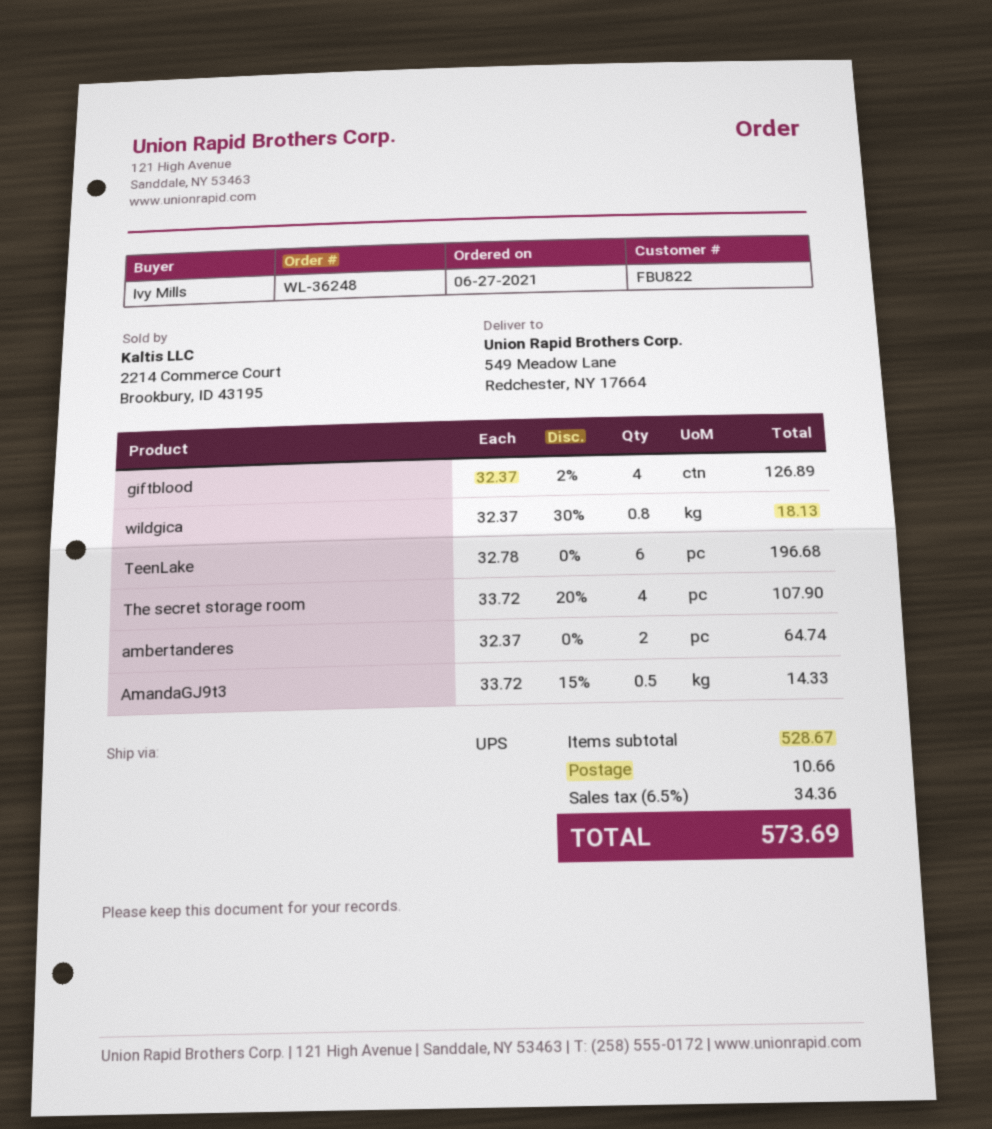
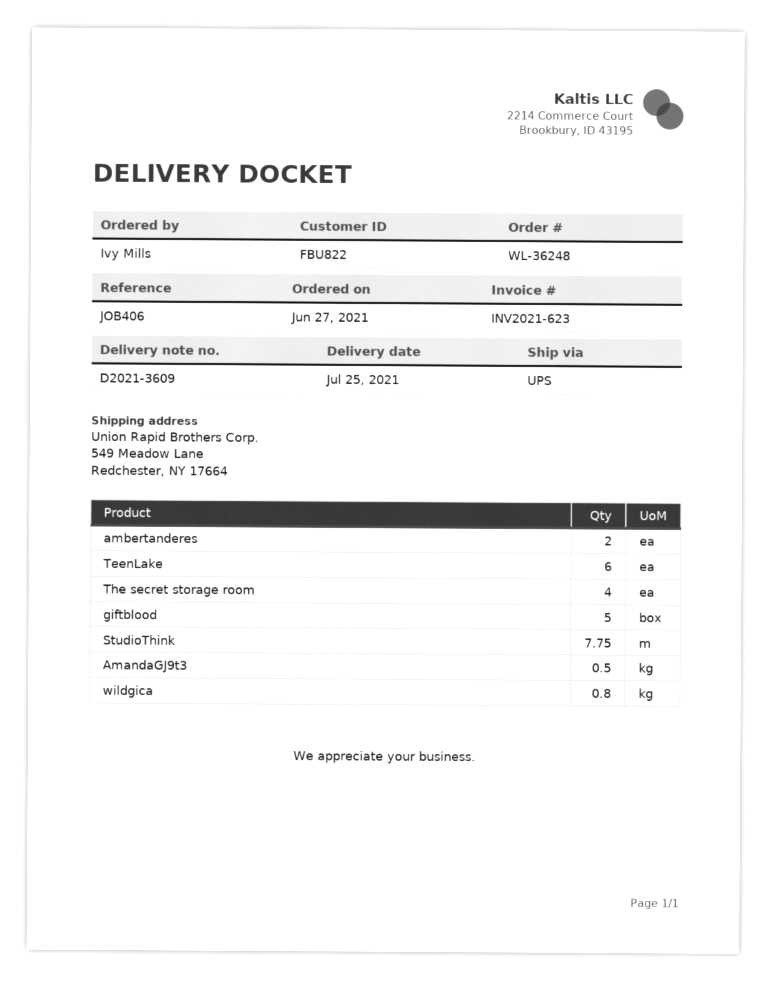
giftblood: 4 -> 5
StudioThink: none -> 7.75

